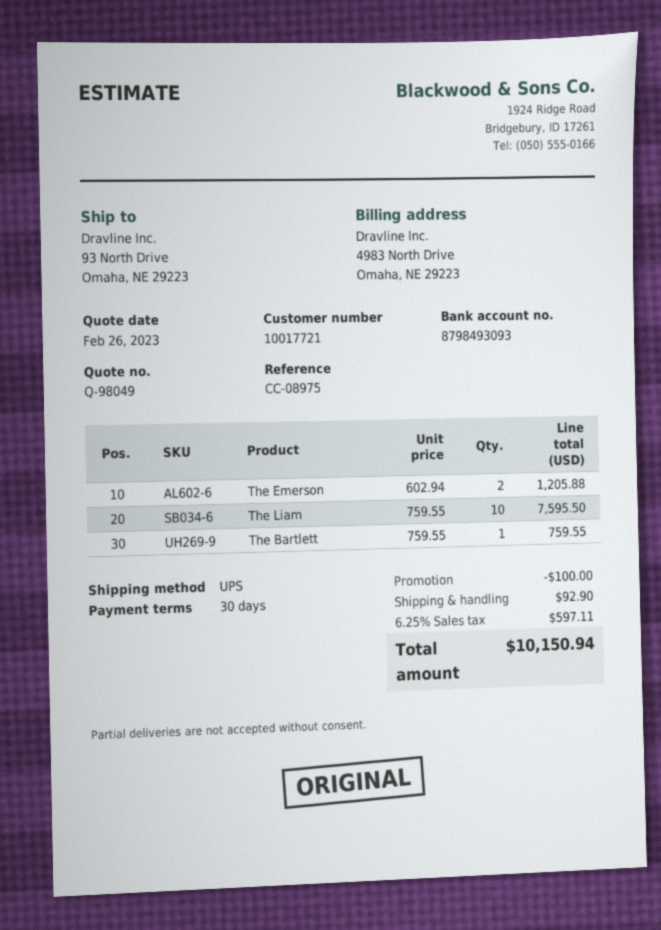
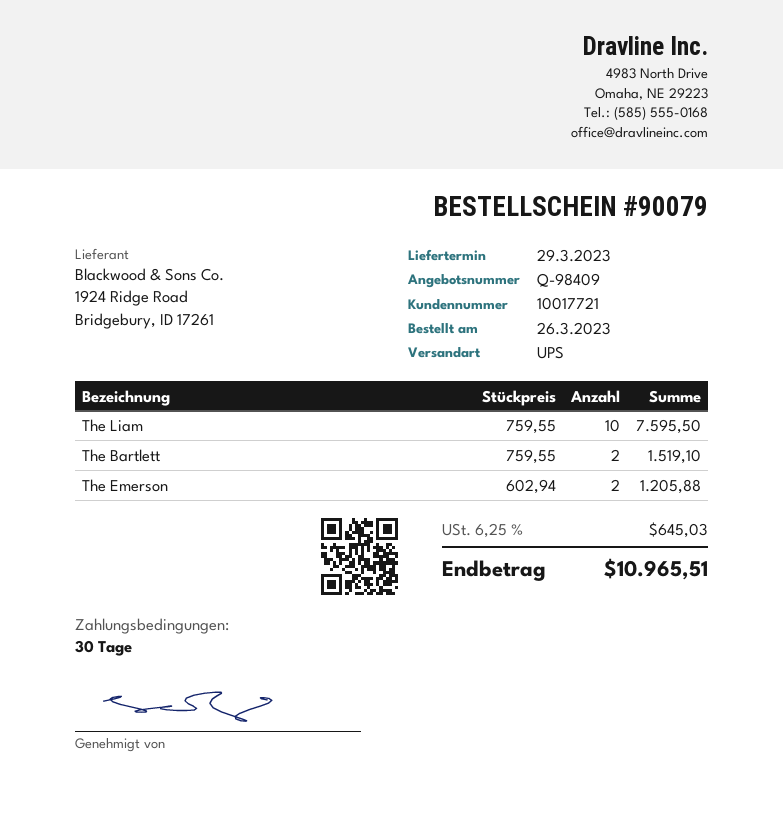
quote number: Q-98049 -> Q-98409
The Bartlett: 1 x 759.55 = 759.55 -> 2 x 759.55 = 1519.10
discount: 100.00 -> none
shipping: 92.90 -> none
tax: 6.25% = 597.11 -> 6.25% = 645.03
total: 10150.94 -> 10965.51

